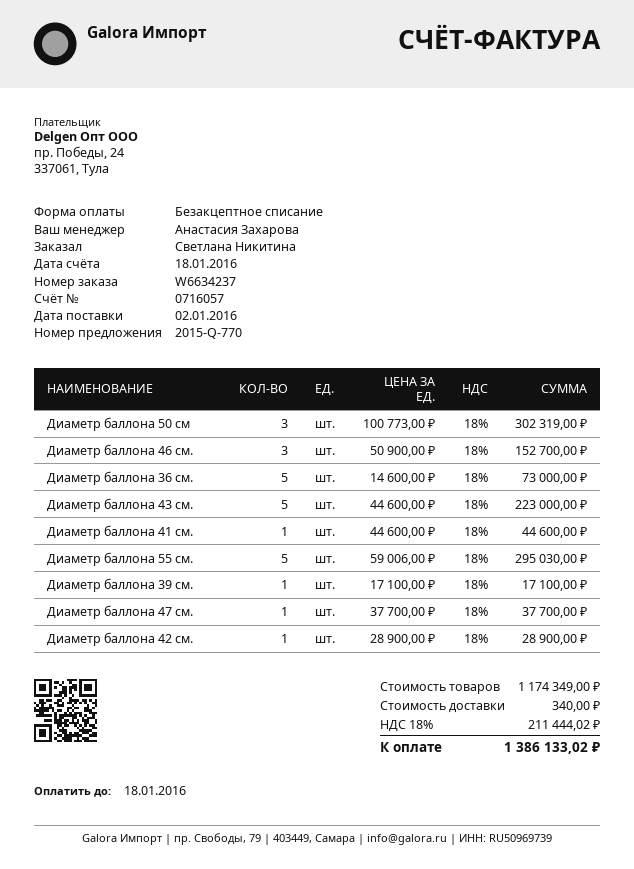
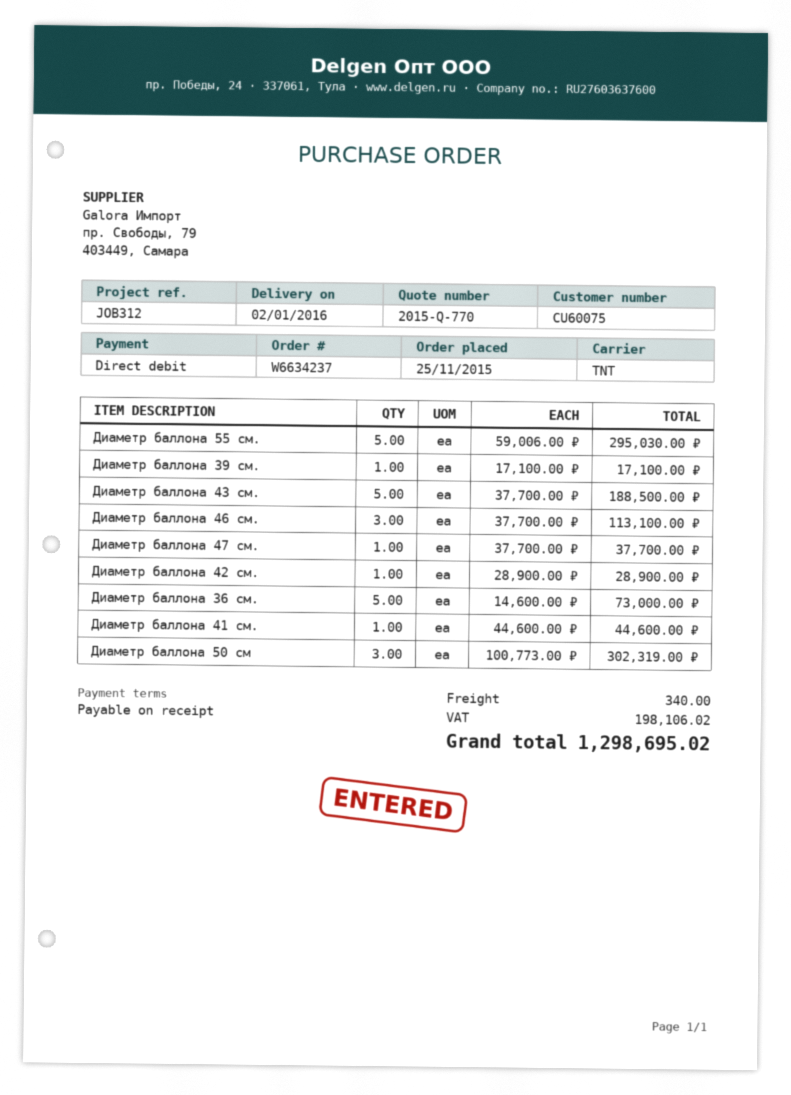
Диаметр баллона 46 см.: 3 x 50900.00 = 152700.00 -> 3 x 37700.00 = 113100.00
Диаметр баллона 43 см.: 5 x 44600.00 = 223000.00 -> 5 x 37700.00 = 188500.00
tax: 211444.02 -> 198106.02
total: 1386133.02 -> 1298695.02

